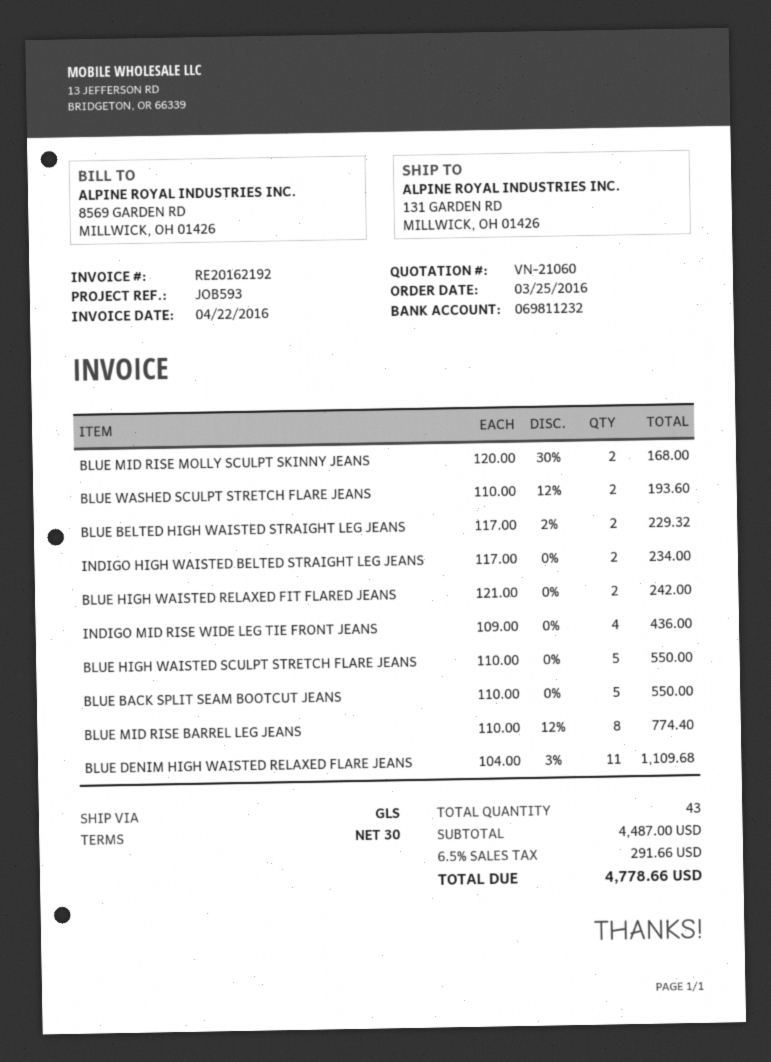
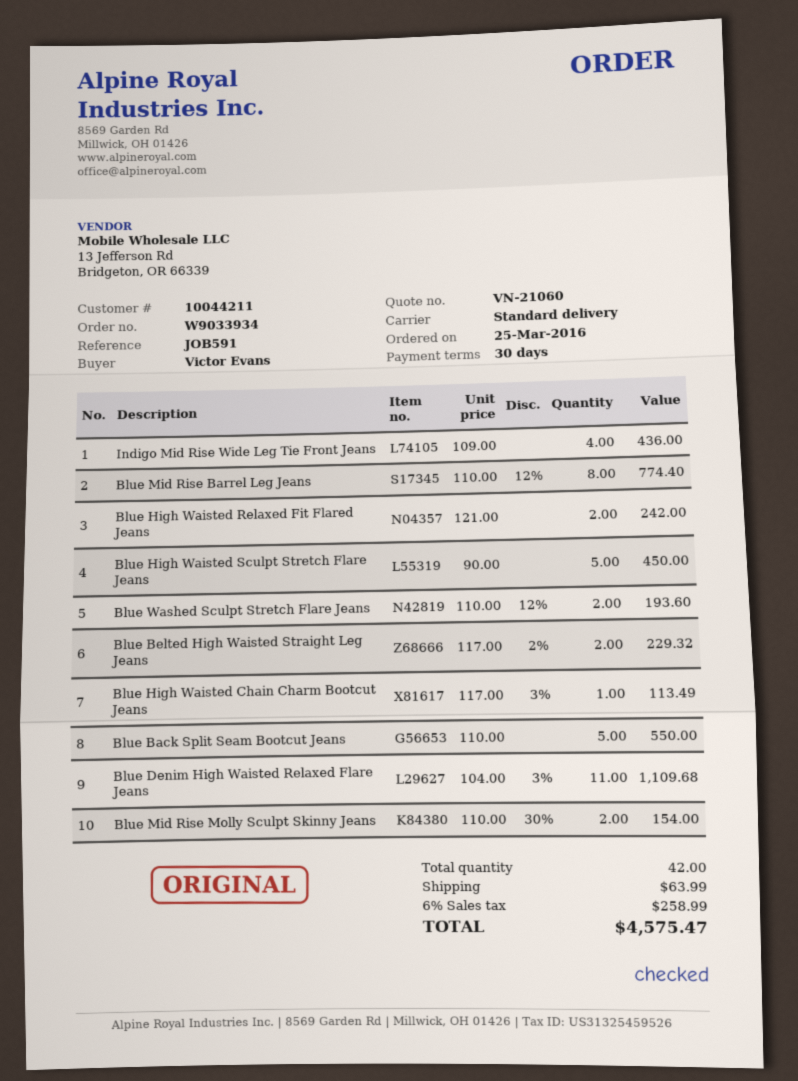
reference: JOB593 -> JOB591
shipping method: GLS -> standard
BLUE MID RISE MOLLY SCULPT SKINNY JEANS: 2 x 120.00 - 30% = 168.00 -> 2 x 110.00 - 30% = 154.00
INDIGO HIGH WAISTED BELTED STRAIGHT LEG JEANS: 2 x 117.00 = 234.00 -> none
BLUE HIGH WAISTED SCULPT STRETCH FLARE JEANS: 5 x 110.00 = 550.00 -> 5 x 90.00 = 450.00
Blue High Waisted Chain Charm Bootcut Jeans: none -> 1 x 117.00 - 3% = 113.49
total quantity: 43 -> 42
shipping: none -> 63.99
tax: 6.5% = 291.66 -> 6% = 258.99
total: 4778.66 -> 4575.47

